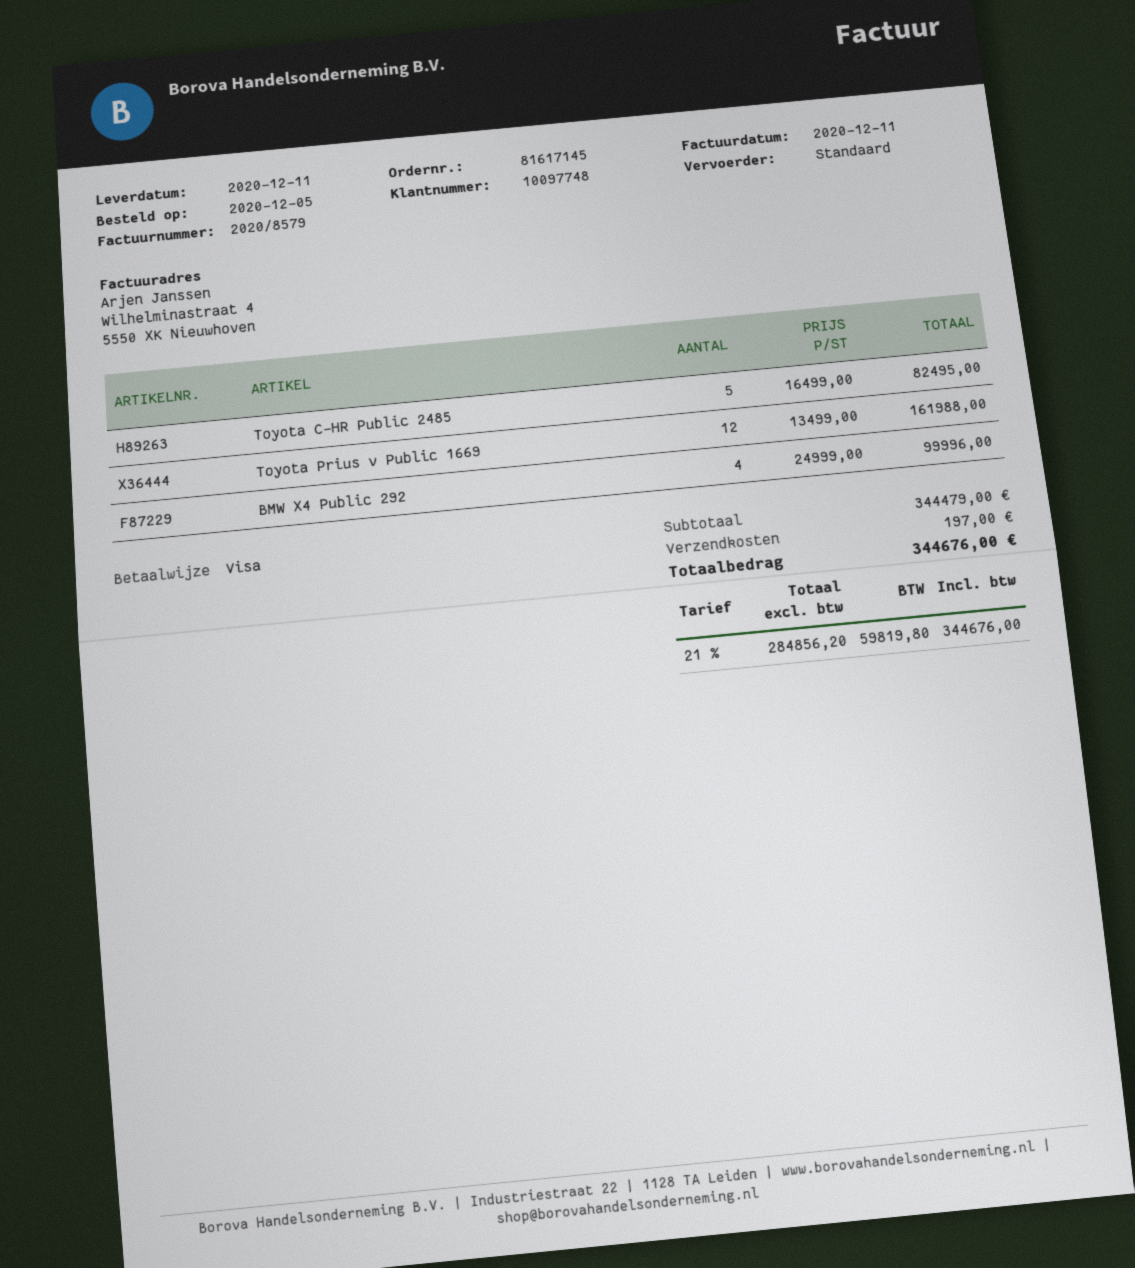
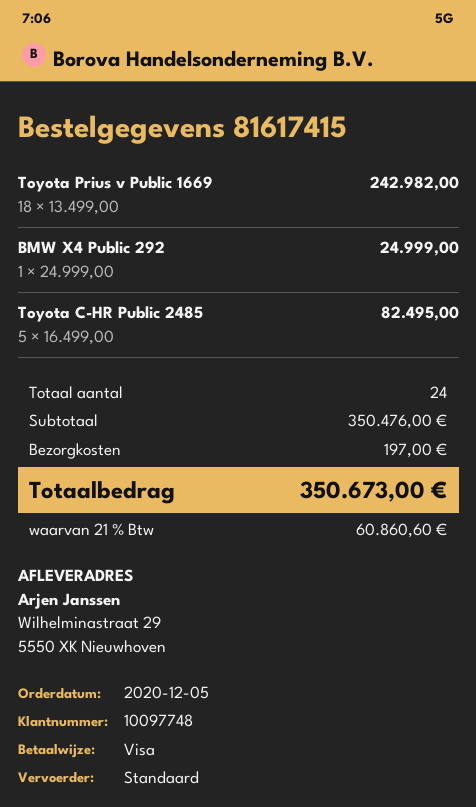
order number: 81617145 -> 81617415
Toyota Prius v Public 1669: 12 x 13499.00 = 161988.00 -> 18 x 13499.00 = 242982.00
BMW X4 Public 292: 4 x 24999.00 = 99996.00 -> 1 x 24999.00 = 24999.00
subtotal: 344479.00 -> 350476.00
tax: 21% = 59819.80 -> 21% = 60860.60
total: 344676.00 -> 350673.00

